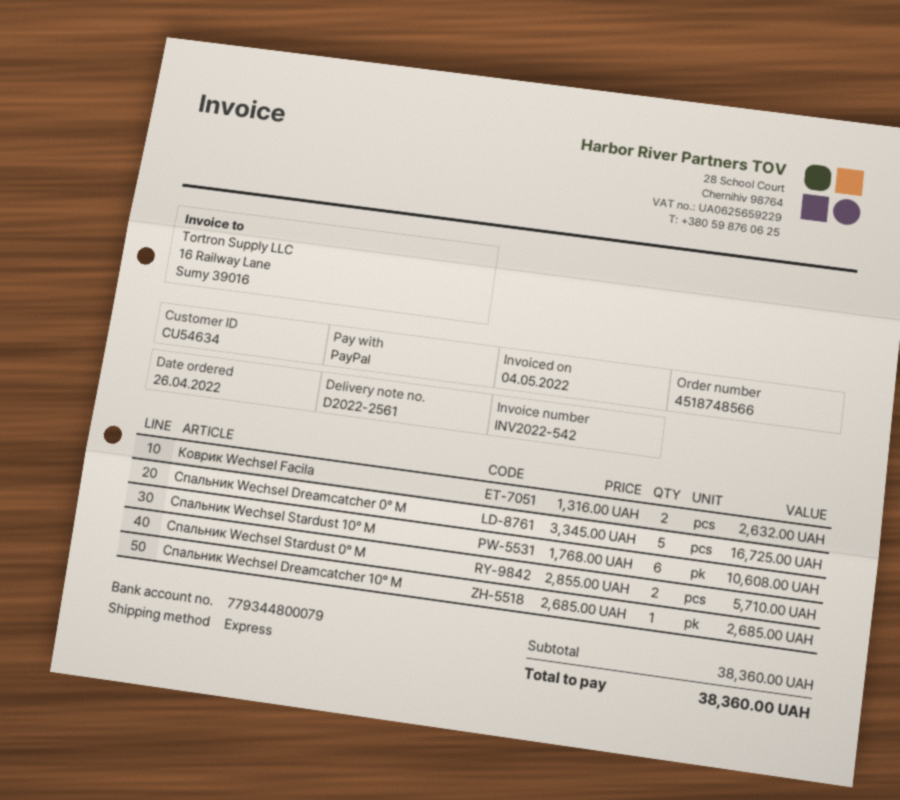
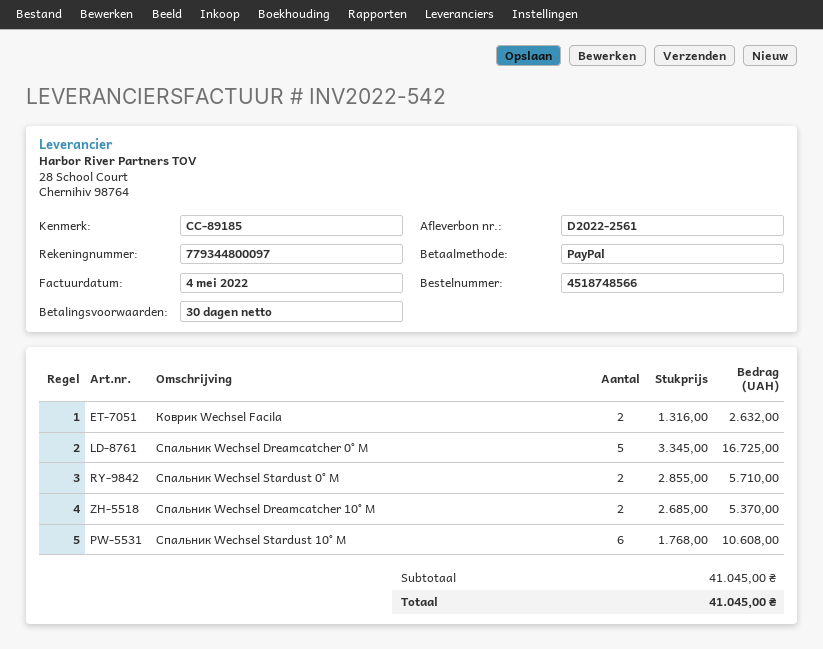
bank account: 779344800079 -> 779344800097
Спальник Wechsel Dreamcatcher 10° M: 1 x 2685.00 = 2685.00 -> 2 x 2685.00 = 5370.00
subtotal: 38360.00 -> 41045.00
total: 38360.00 -> 41045.00

